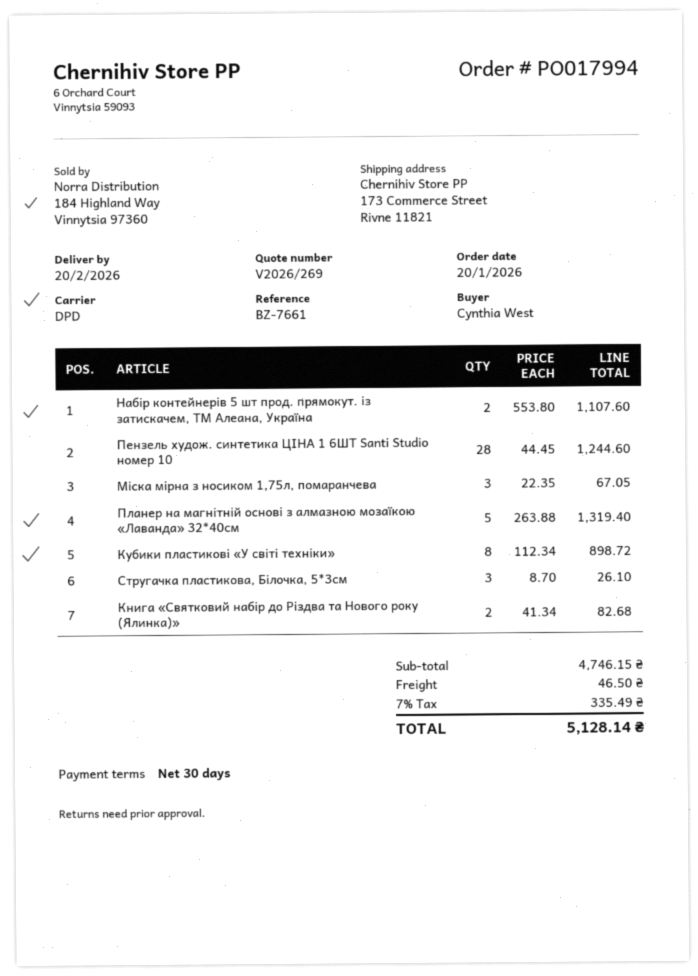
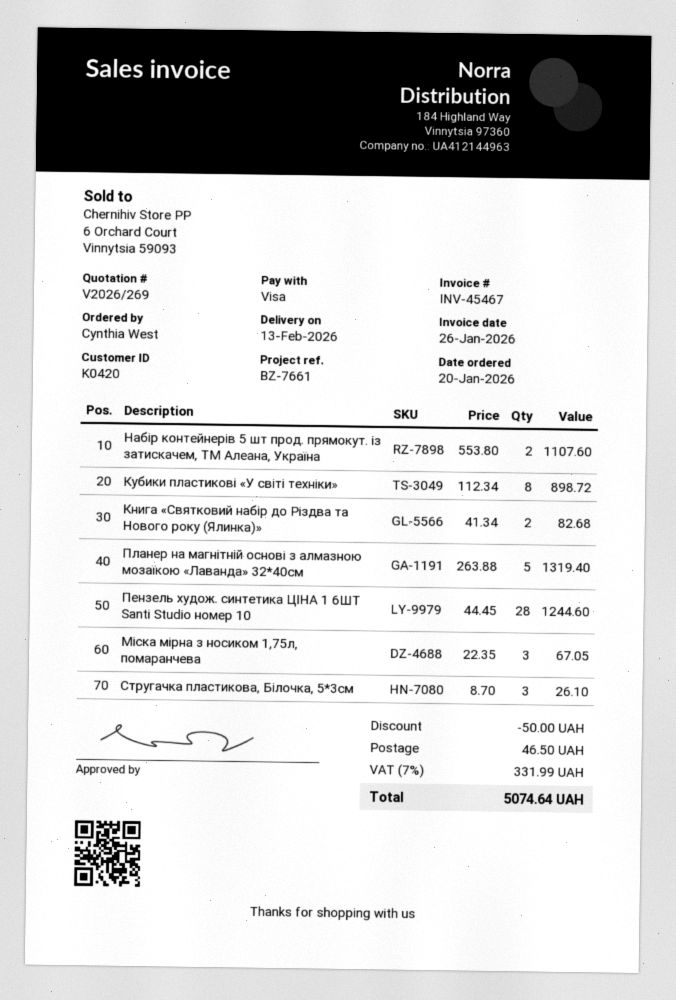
delivery date: 2026-02-20 -> 2026-02-13
discount: none -> 50.00
tax: 7% = 335.49 -> 7% = 331.99
total: 5128.14 -> 5074.64

